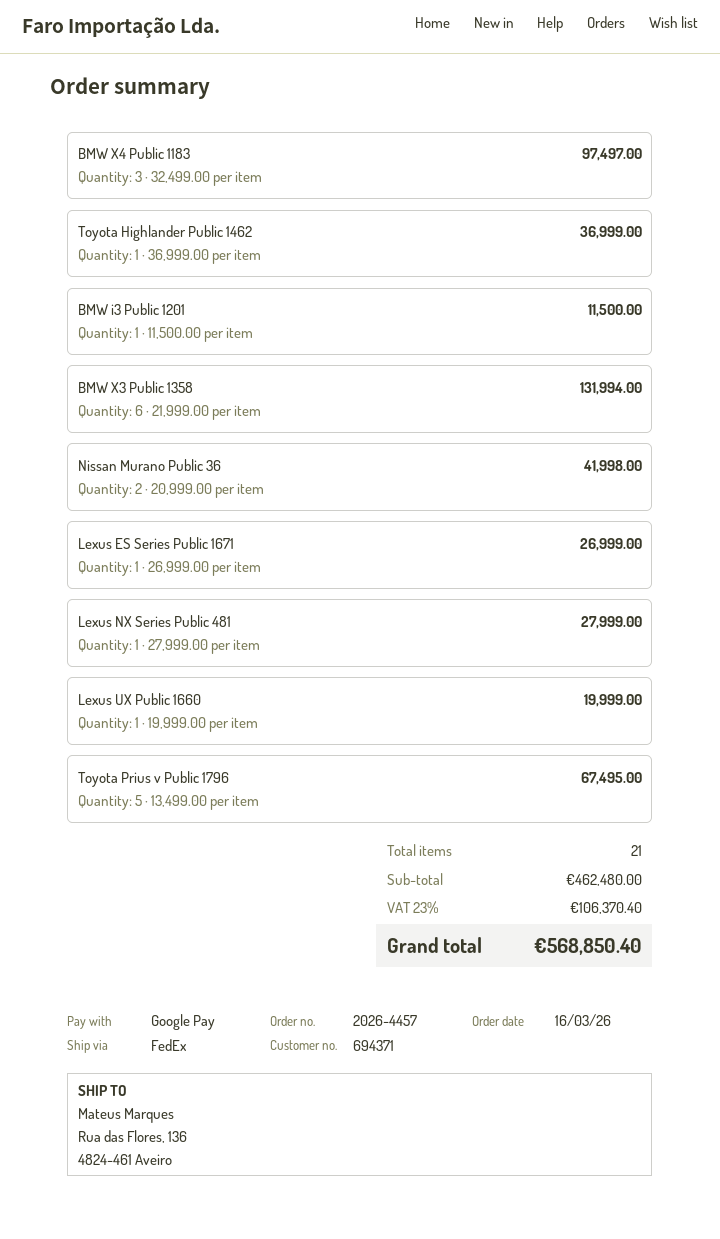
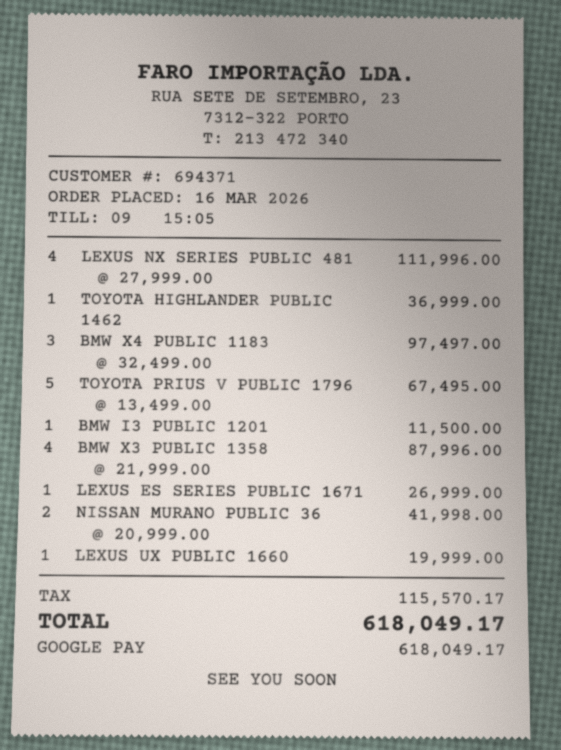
BMW X3 Public 1358: 6 x 21999.00 = 131994.00 -> 4 x 21999.00 = 87996.00
Lexus NX Series Public 481: 1 x 27999.00 = 27999.00 -> 4 x 27999.00 = 111996.00
tax: 106370.40 -> 115570.17
total: 568850.40 -> 618049.17

